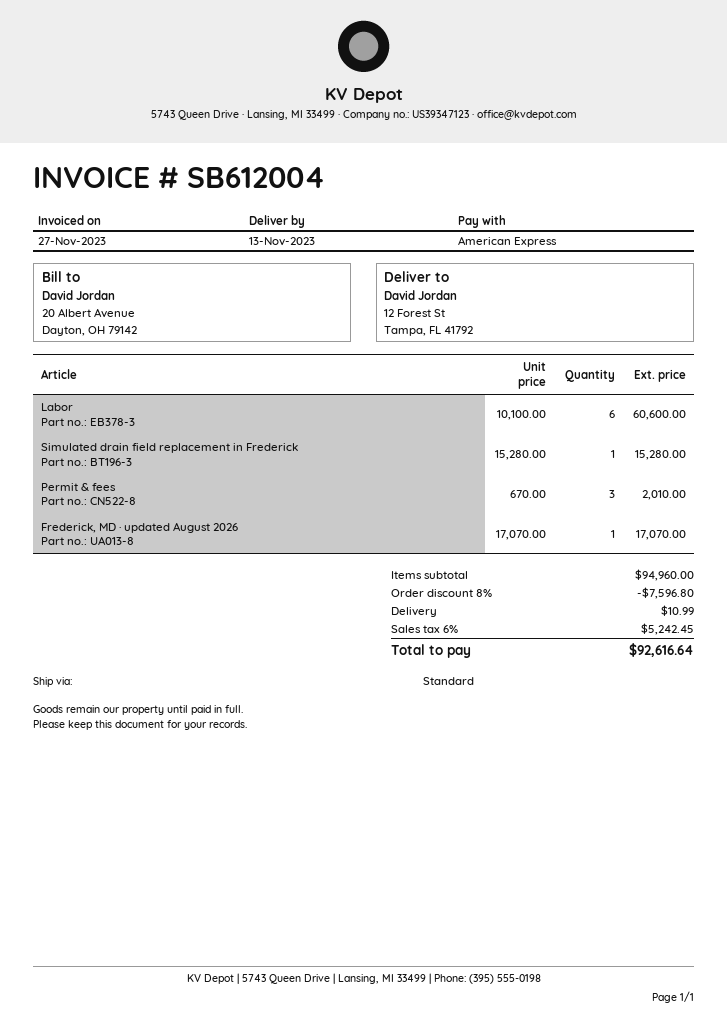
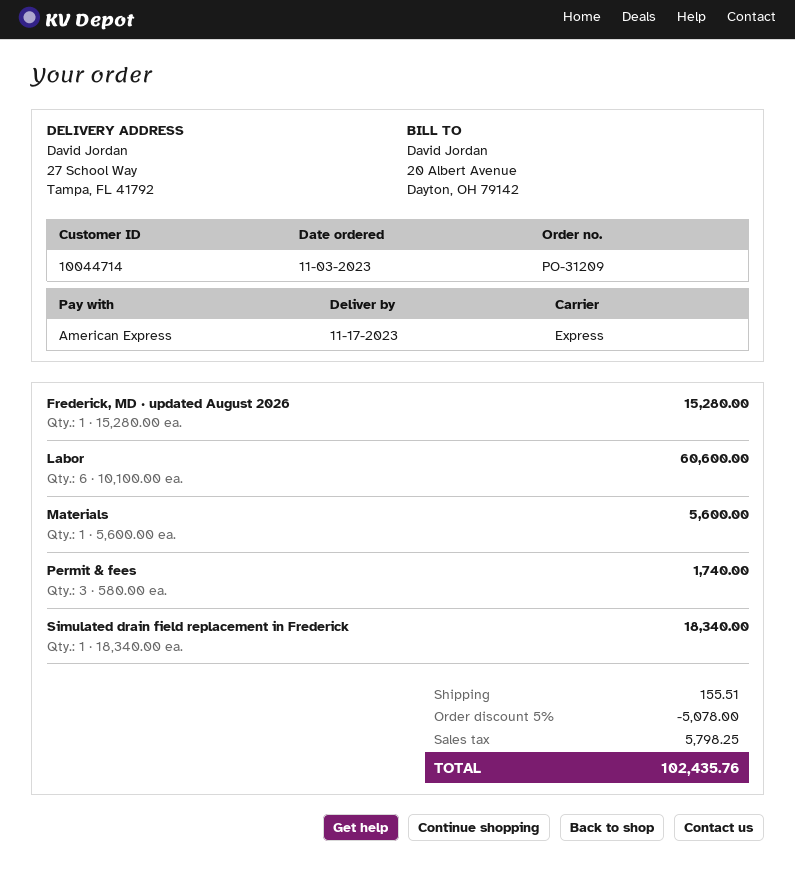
delivery date: 2023-11-13 -> 2023-11-17
shipping method: standard -> express
ship to: 12 Forest St, Tampa, FL 41792 -> 27 School Way, Tampa, FL 41792
Simulated drain field replacement in Frederick: 1 x 15280.00 = 15280.00 -> 1 x 18340.00 = 18340.00
Permit & fees: 3 x 670.00 = 2010.00 -> 3 x 580.00 = 1740.00
Frederick, MD · updated August 2026: 1 x 17070.00 = 17070.00 -> 1 x 15280.00 = 15280.00
Materials: none -> 1 x 5600.00 = 5600.00
discount: 8% = 7596.80 -> 5% = 5078.00
shipping: 10.99 -> 155.51
tax: 5242.45 -> 5798.25
total: 92616.64 -> 102435.76

